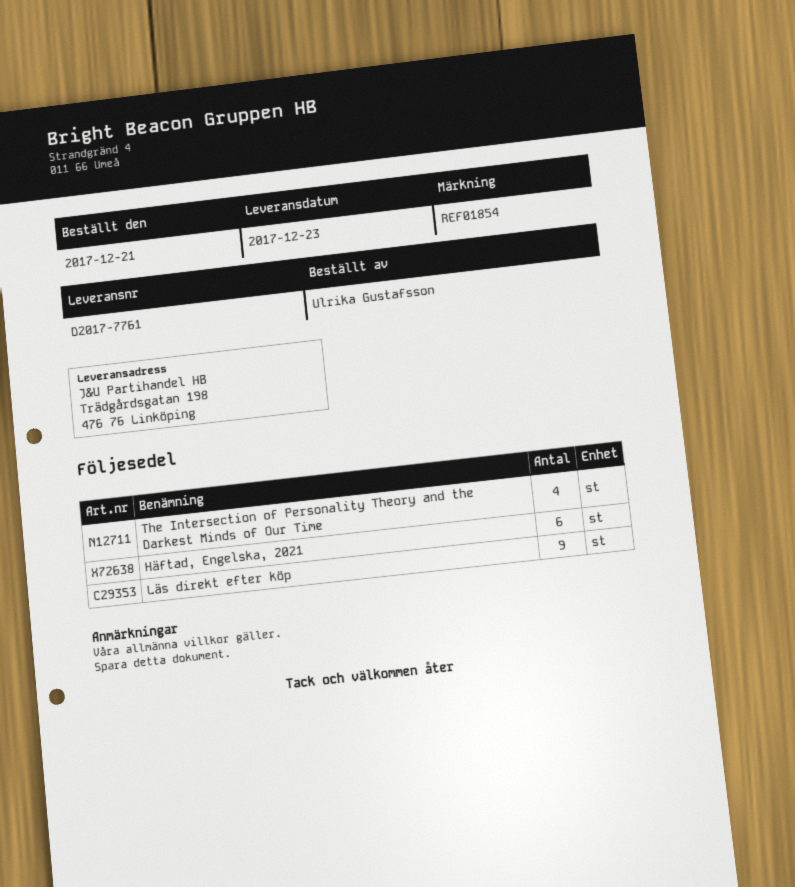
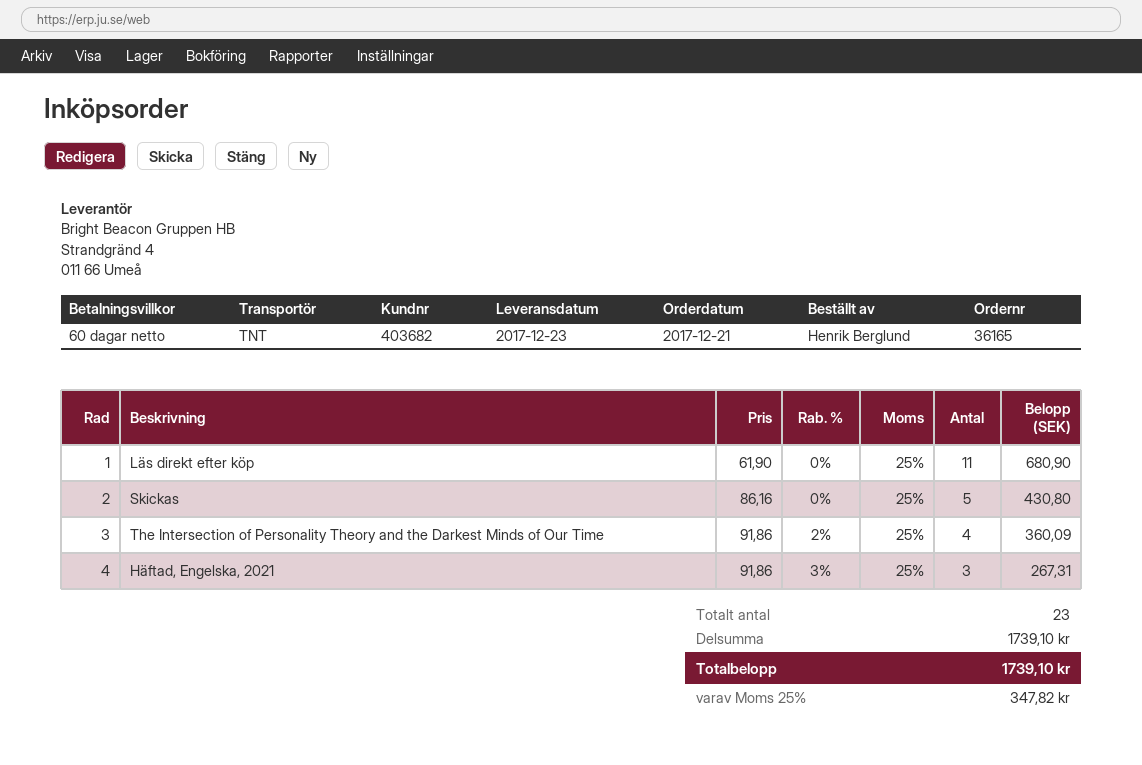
ordered by: Ulrika Gustafsson -> Henrik Berglund
Häftad, Engelska, 2021: 6 -> 3
Läs direkt efter köp: 9 -> 11
Skickas: none -> 5

